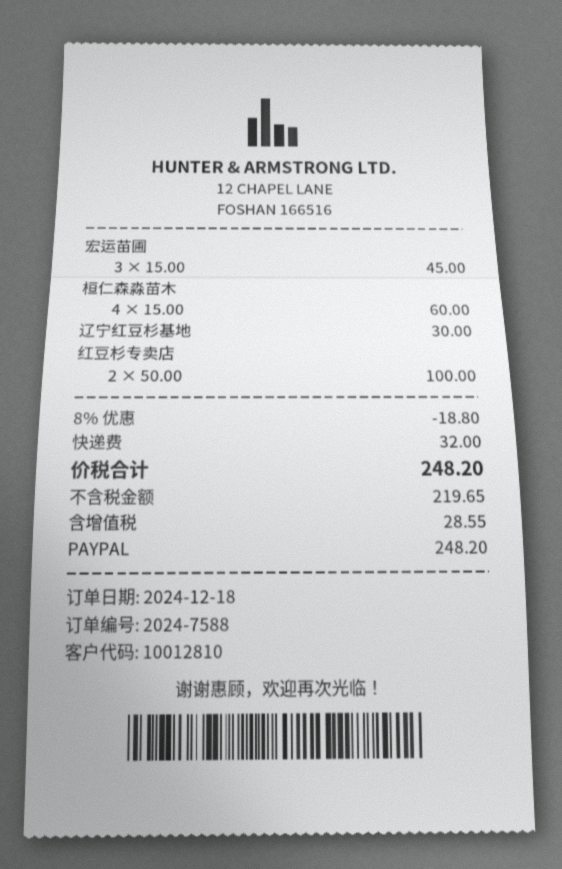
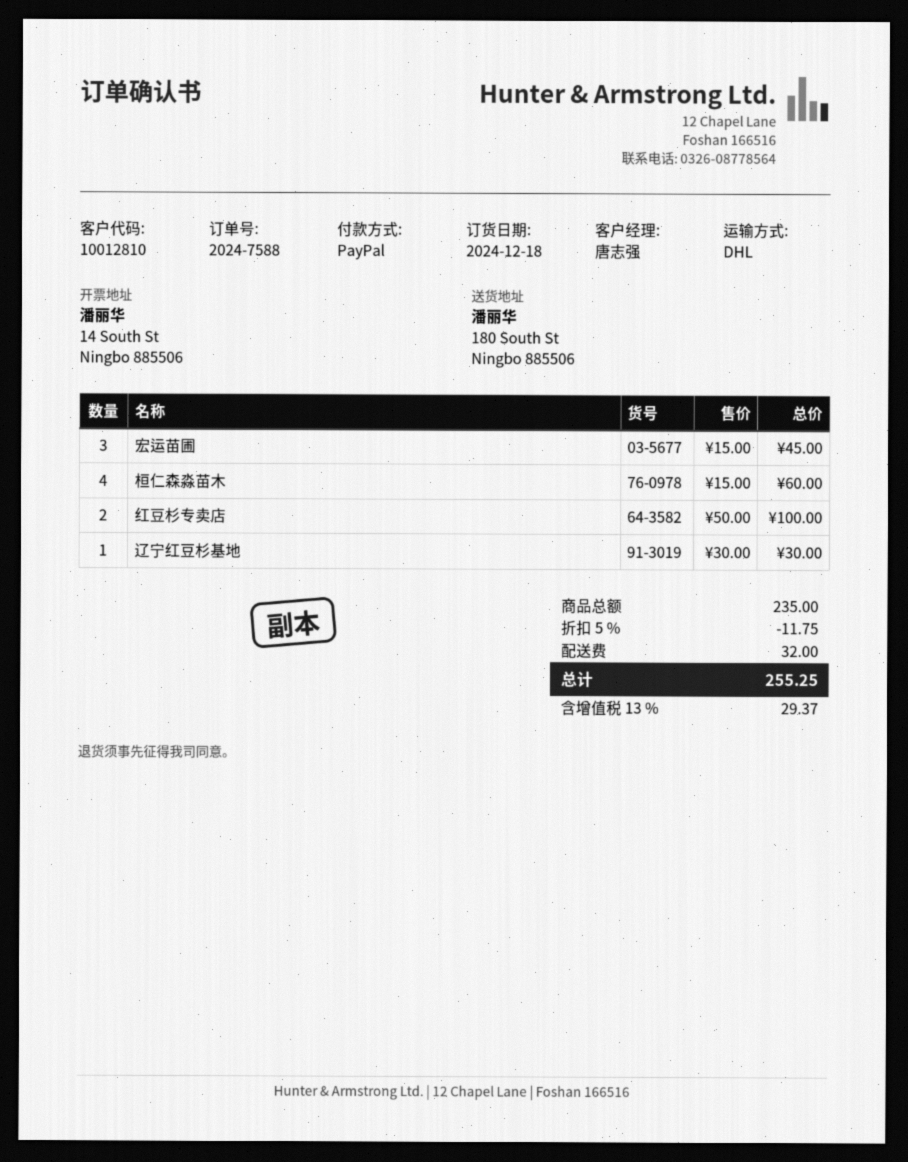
discount: 8% = 18.80 -> 5% = 11.75
tax: 28.55 -> 29.37
total: 248.20 -> 255.25

